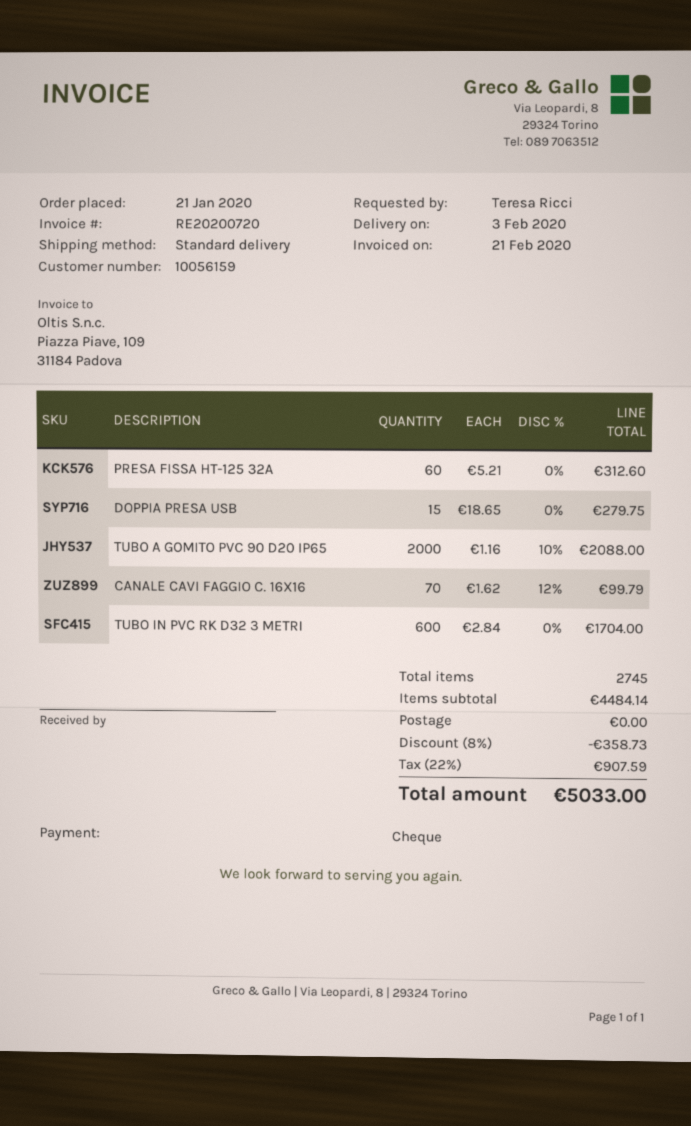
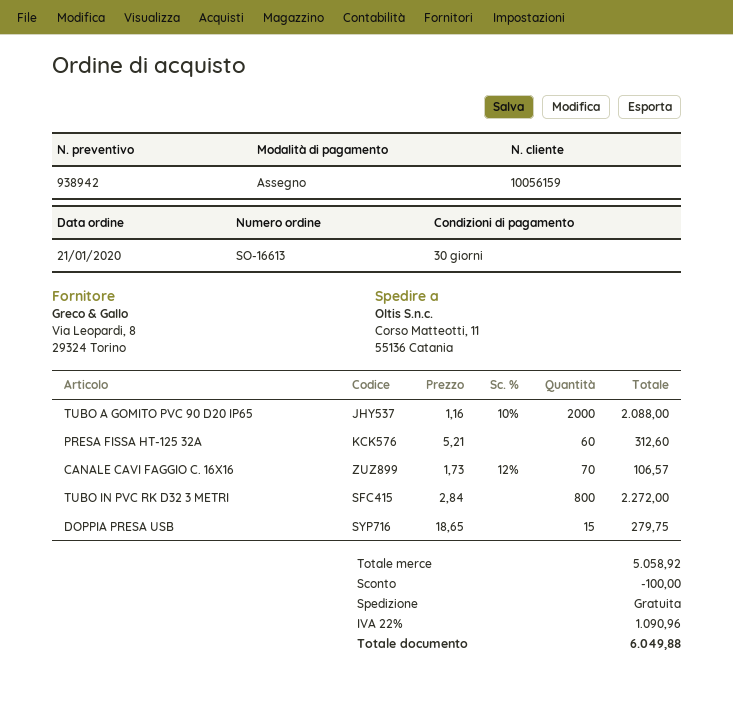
CANALE CAVI FAGGIO C. 16X16: 70 x 1.62 - 12% = 99.79 -> 70 x 1.73 - 12% = 106.57
TUBO IN PVC RK D32 3 METRI: 600 x 2.84 = 1704.00 -> 800 x 2.84 = 2272.00
subtotal: 4484.14 -> 5058.92
discount: 358.73 -> 100.00
tax: 22% = 907.59 -> 22% = 1090.96
total: 5033.00 -> 6049.88

